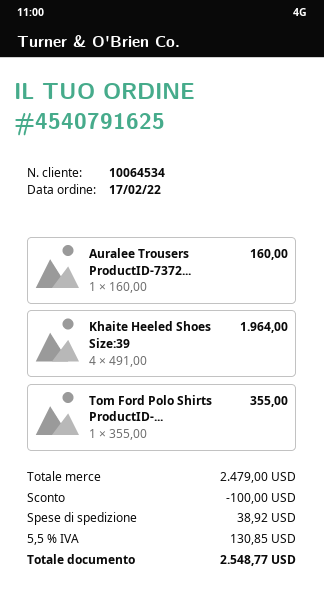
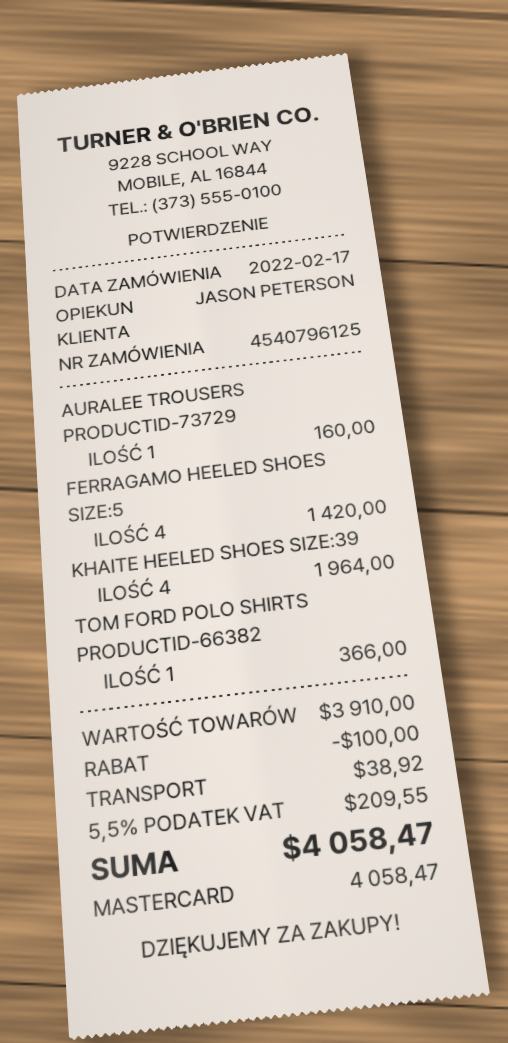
order number: 4540791625 -> 4540796125
Tom Ford Polo Shirts ProductID-...: 1 for 355.00 -> 1 for 366.00
FERRAGAMO HEELED SHOES SIZE:5: none -> 4 for 1420.00
subtotal: 2479.00 -> 3910.00
tax: 5.5% = 130.85 -> 5.5% = 209.55
total: 2548.77 -> 4058.47

